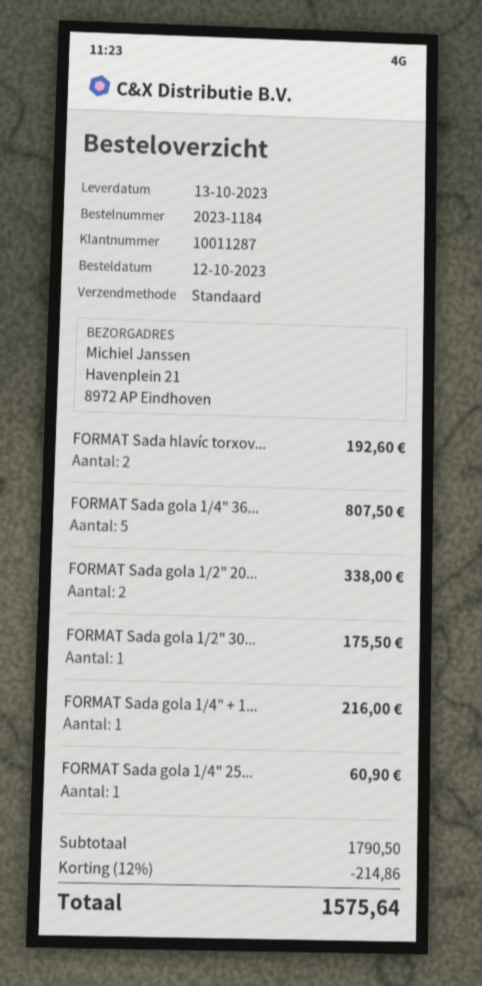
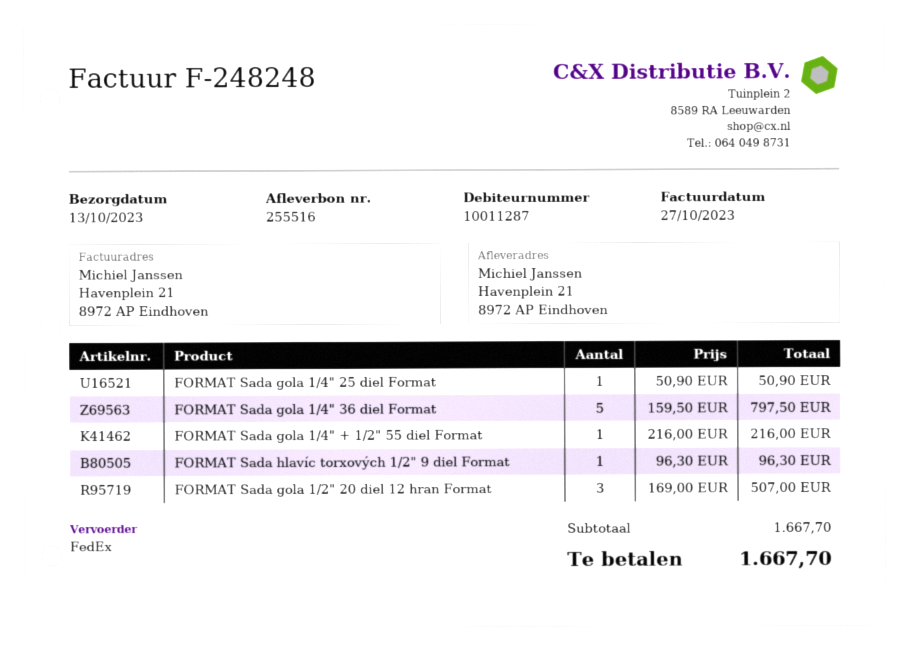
shipping method: standard -> FedEx
FORMAT Sada hlavíc torxov...: 2 for 192.60 -> 1 for 96.30
FORMAT Sada gola 1/4" 36...: 5 for 807.50 -> 5 for 797.50
FORMAT Sada gola 1/2" 20...: 2 for 338.00 -> 3 for 507.00
FORMAT Sada gola 1/2" 30...: 1 for 175.50 -> none
FORMAT Sada gola 1/4" 25...: 1 for 60.90 -> 1 for 50.90
subtotal: 1790.50 -> 1667.70
discount: 12% = 214.86 -> none
total: 1575.64 -> 1667.70

